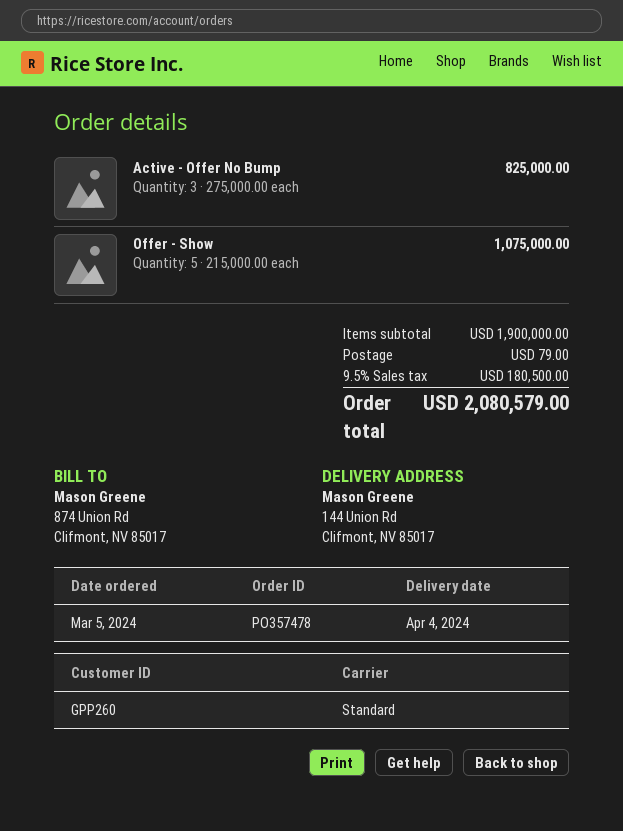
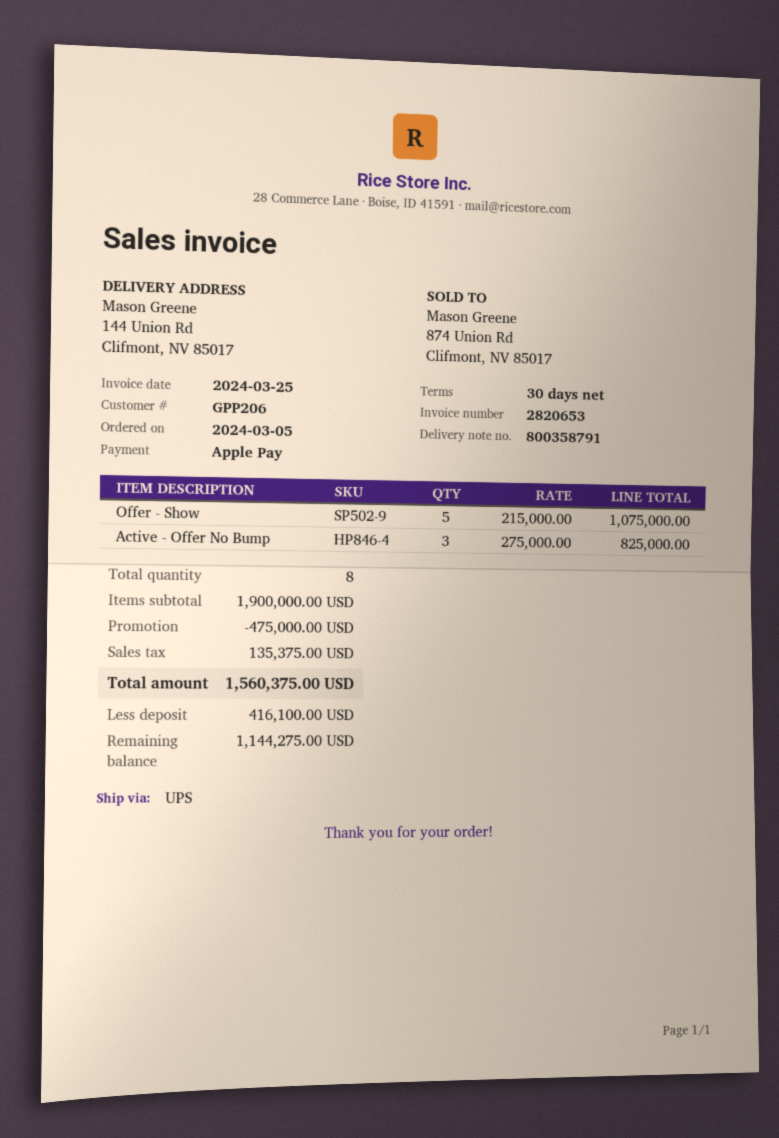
customer number: GPP260 -> GPP206
shipping method: standard -> UPS
discount: none -> 475000.00
shipping: 79.00 -> none
tax: 180500.00 -> 135375.00
total: 2080579.00 -> 1560375.00

